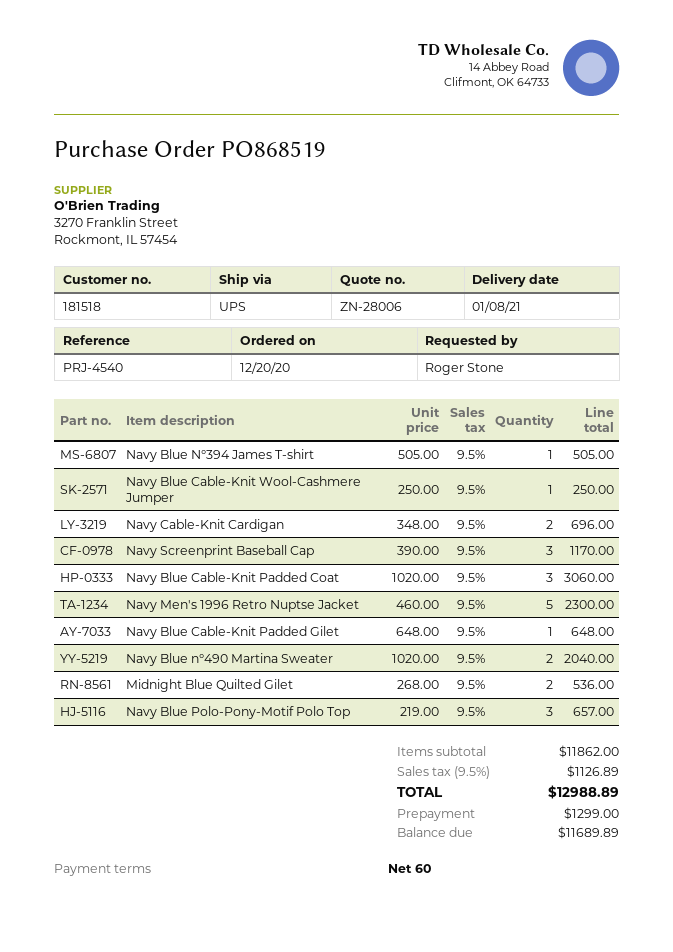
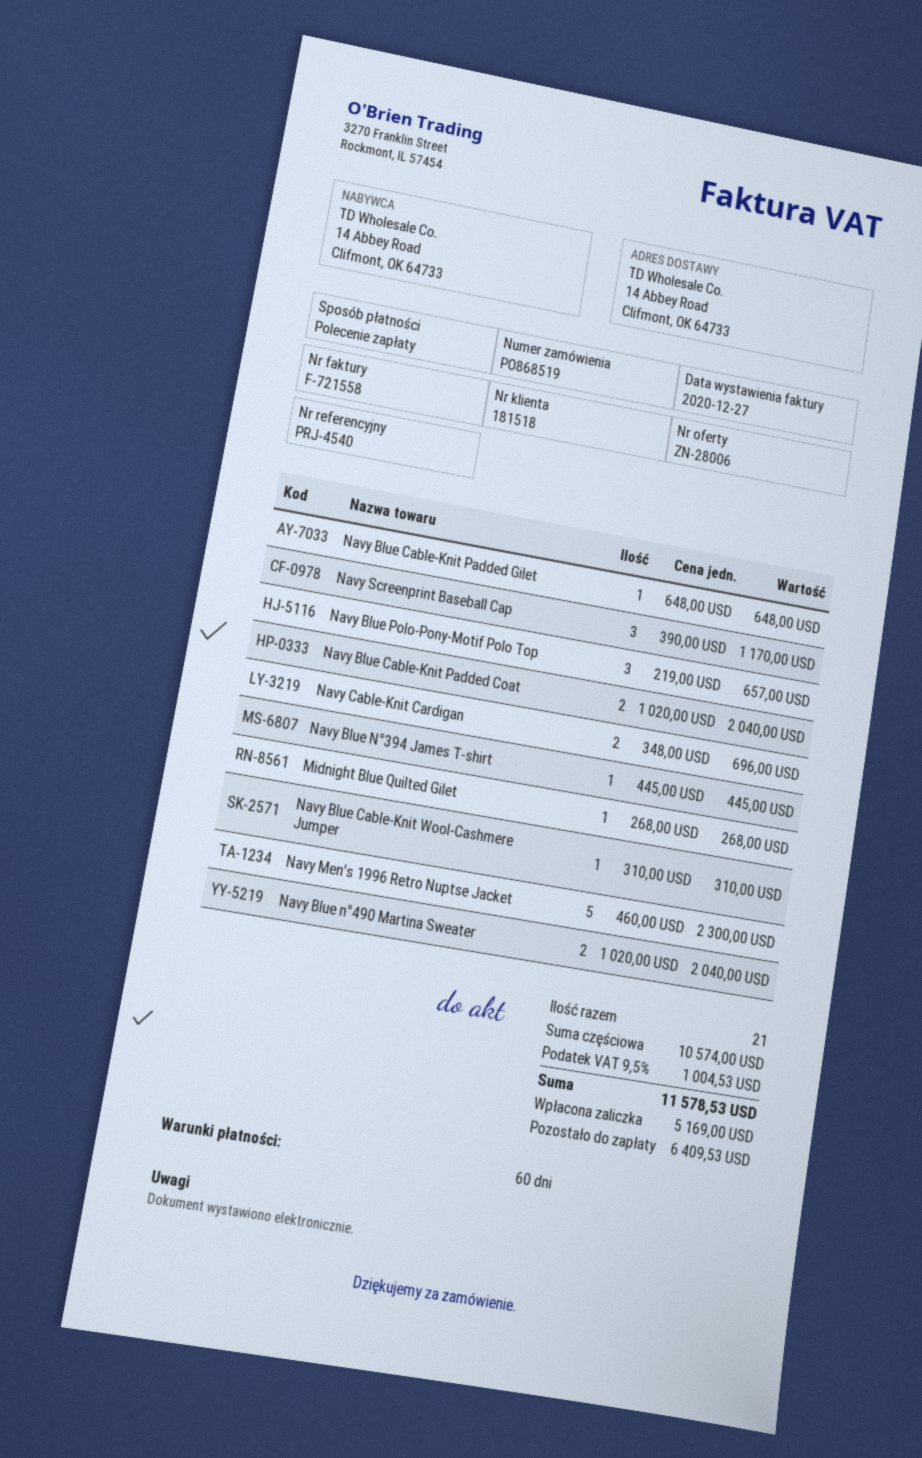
Navy Blue N°394 James T-shirt: 1 x 505.00 = 505.00 -> 1 x 445.00 = 445.00
Navy Blue Cable-Knit Wool-Cashmere Jumper: 1 x 250.00 = 250.00 -> 1 x 310.00 = 310.00
Navy Blue Cable-Knit Padded Coat: 3 x 1020.00 = 3060.00 -> 2 x 1020.00 = 2040.00
Midnight Blue Quilted Gilet: 2 x 268.00 = 536.00 -> 1 x 268.00 = 268.00
subtotal: 11862.00 -> 10574.00
tax: 9.5% = 1126.89 -> 9.5% = 1004.53
total: 12988.89 -> 11578.53
deposit: 1299.00 -> 5169.00
balance: 11689.89 -> 6409.53

